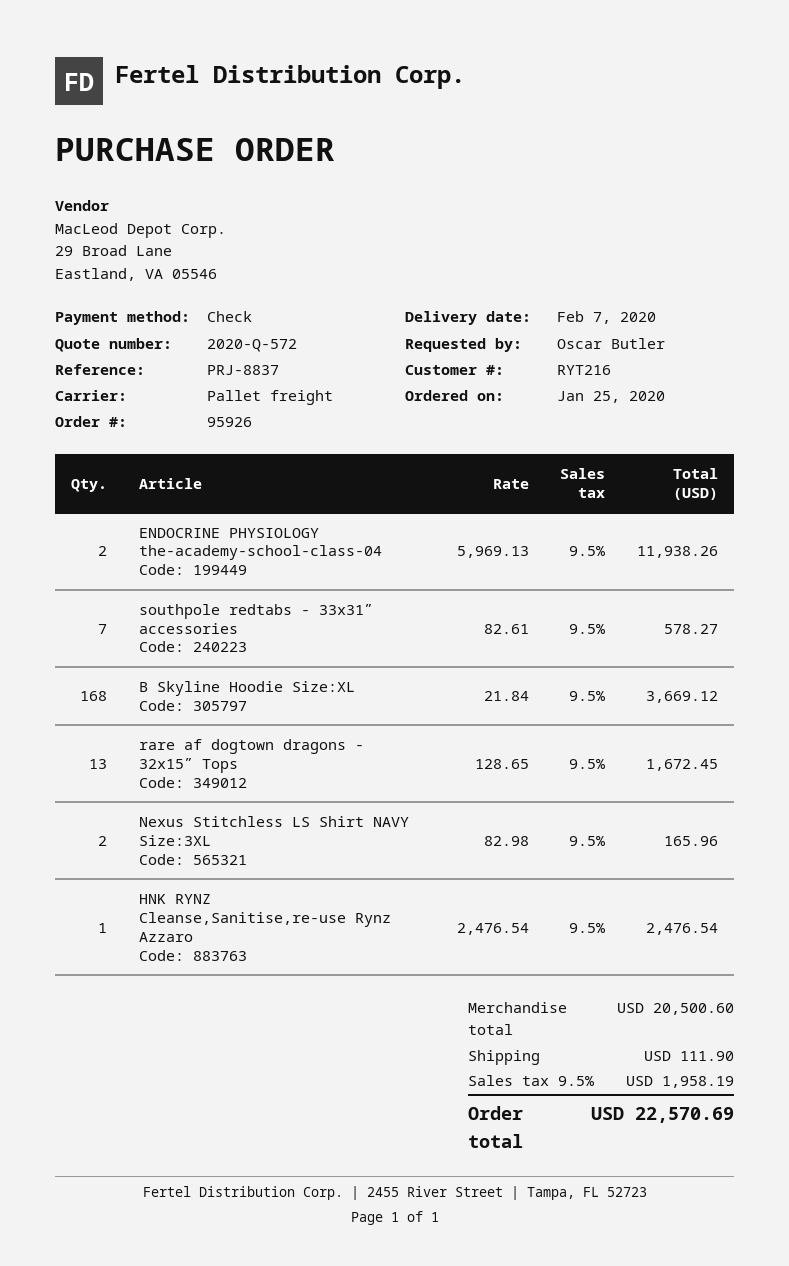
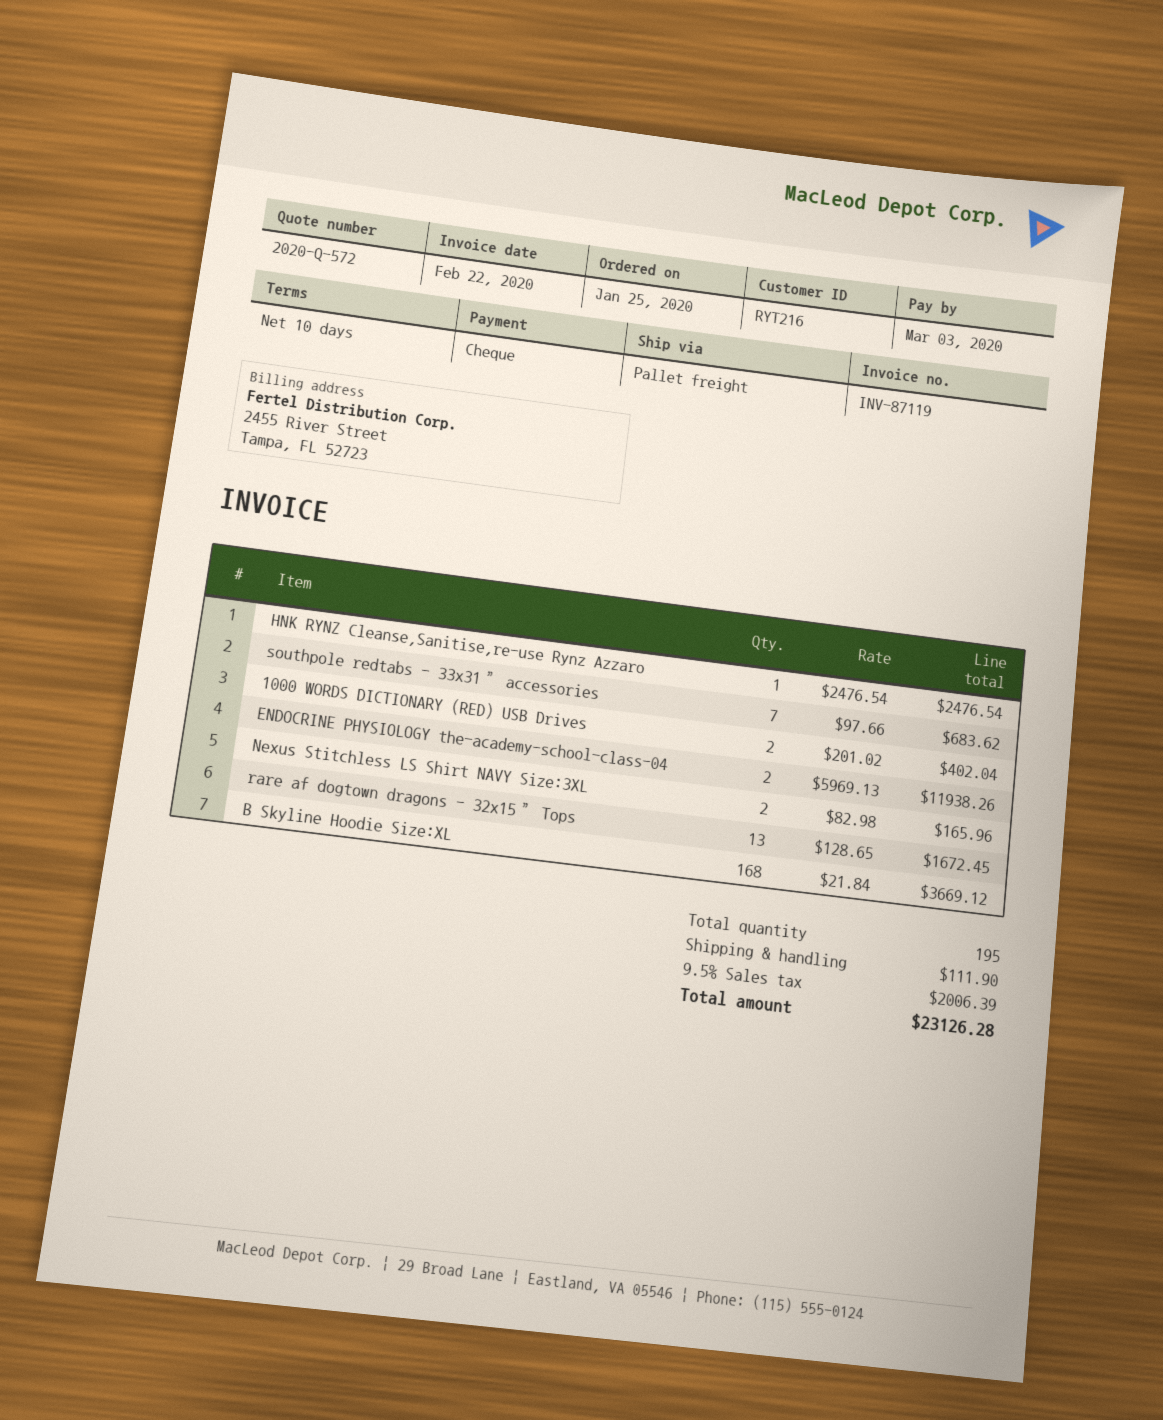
southpole redtabs - 33x31” accessories: 7 x 82.61 = 578.27 -> 7 x 97.66 = 683.62
1000 WORDS DICTIONARY (RED) USB Drives: none -> 2 x 201.02 = 402.04
tax: 9.5% = 1958.19 -> 9.5% = 2006.39
total: 22570.69 -> 23126.28

